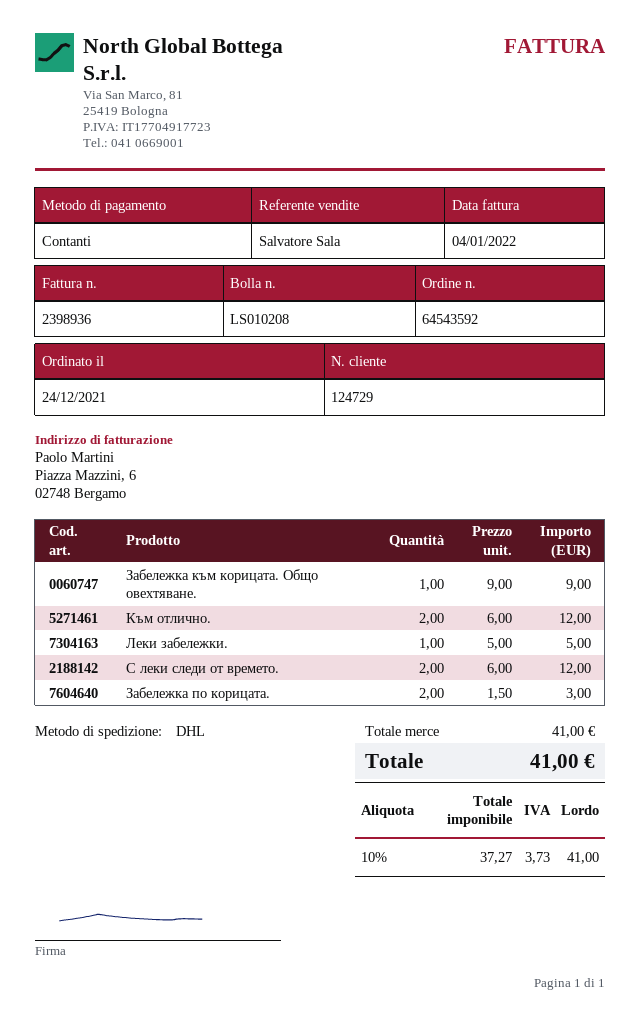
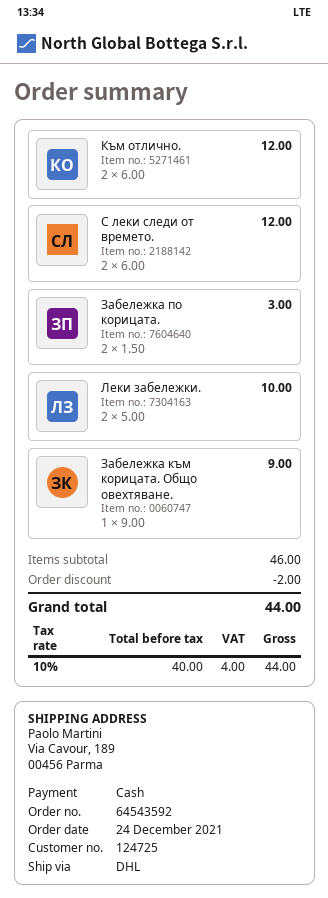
customer number: 124729 -> 124725
Леки забележки.: 1 x 5.00 = 5.00 -> 2 x 5.00 = 10.00
subtotal: 41.00 -> 46.00
discount: none -> 2.00
net: 37.27 -> 40.00
tax: 10% = 3.73 -> 10% = 4.00
total: 41.00 -> 44.00

